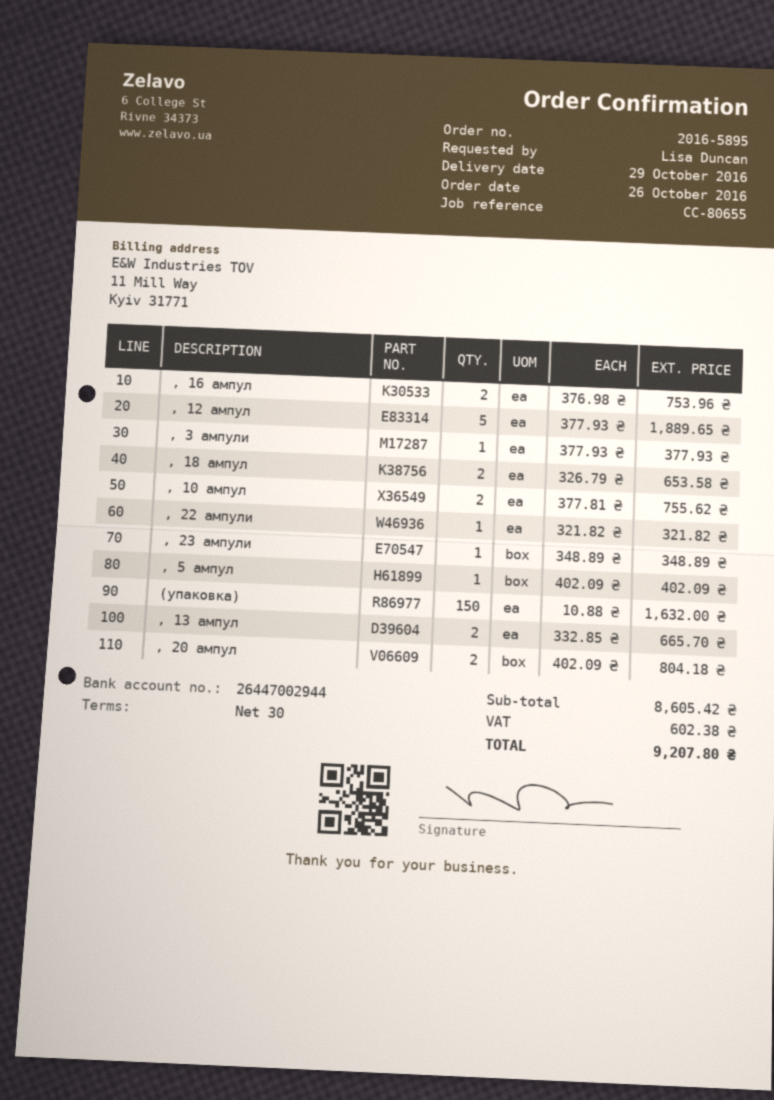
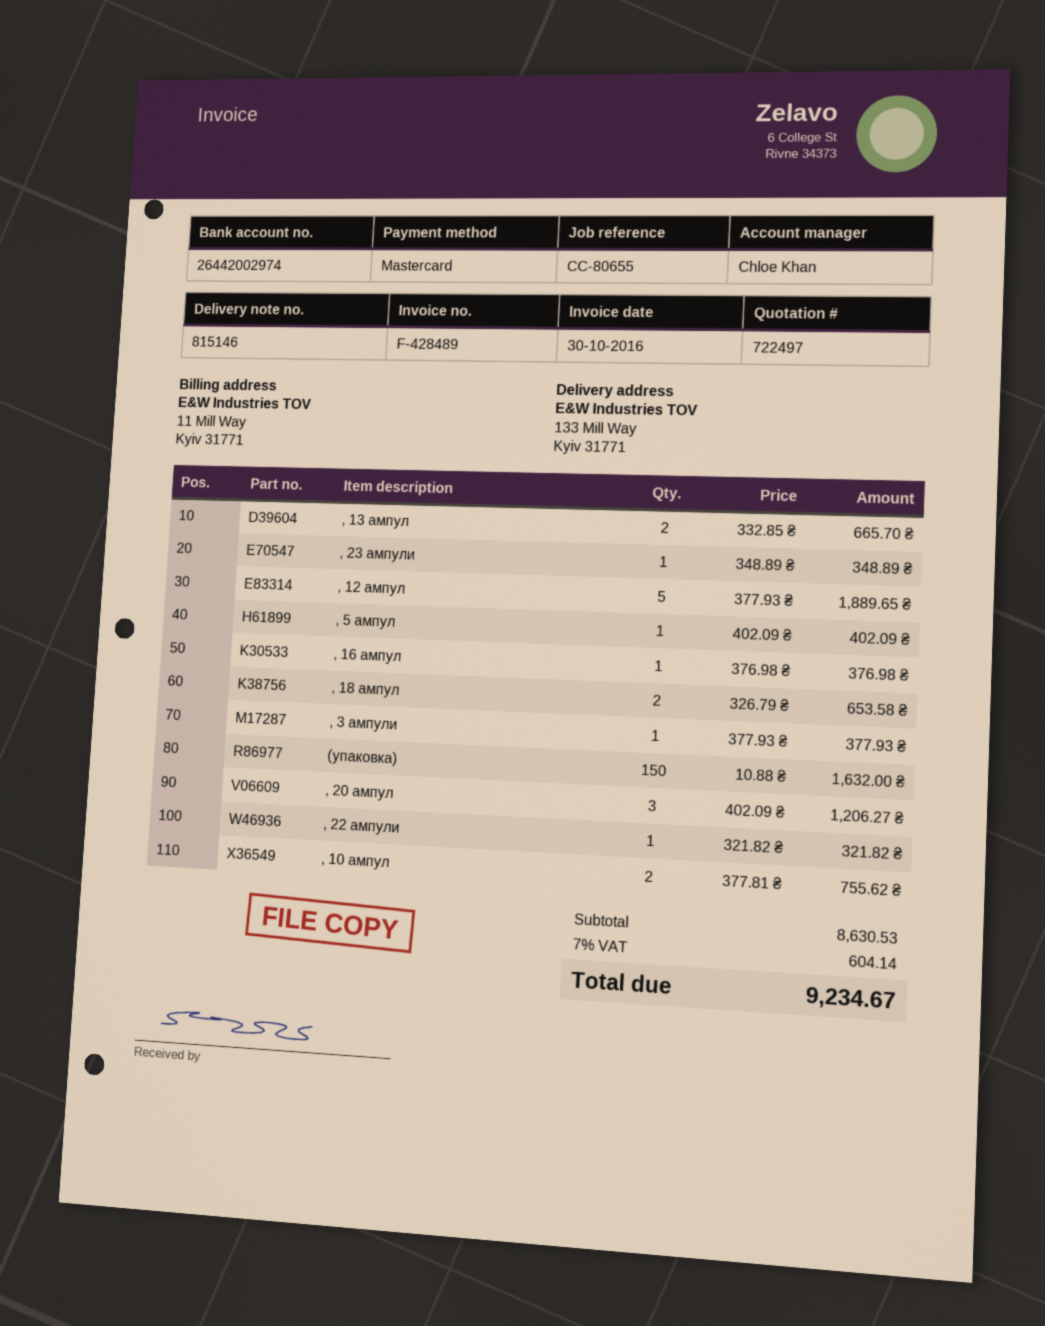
bank account: 26447002944 -> 26442002974
, 16 ампул: 2 x 376.98 = 753.96 -> 1 x 376.98 = 376.98
, 20 ампул: 2 x 402.09 = 804.18 -> 3 x 402.09 = 1206.27
subtotal: 8605.42 -> 8630.53
tax: 602.38 -> 604.14
total: 9207.80 -> 9234.67

